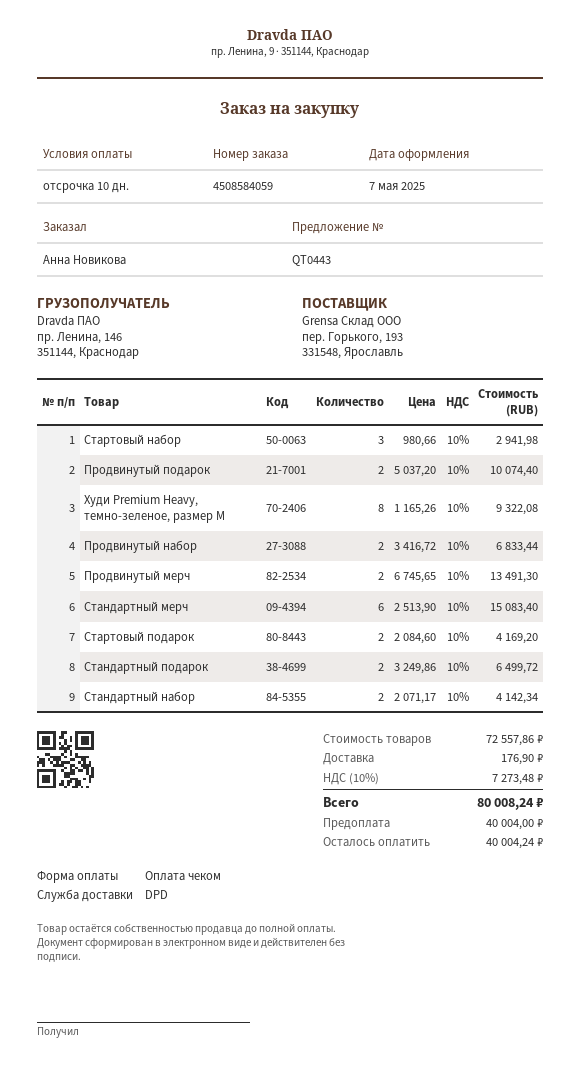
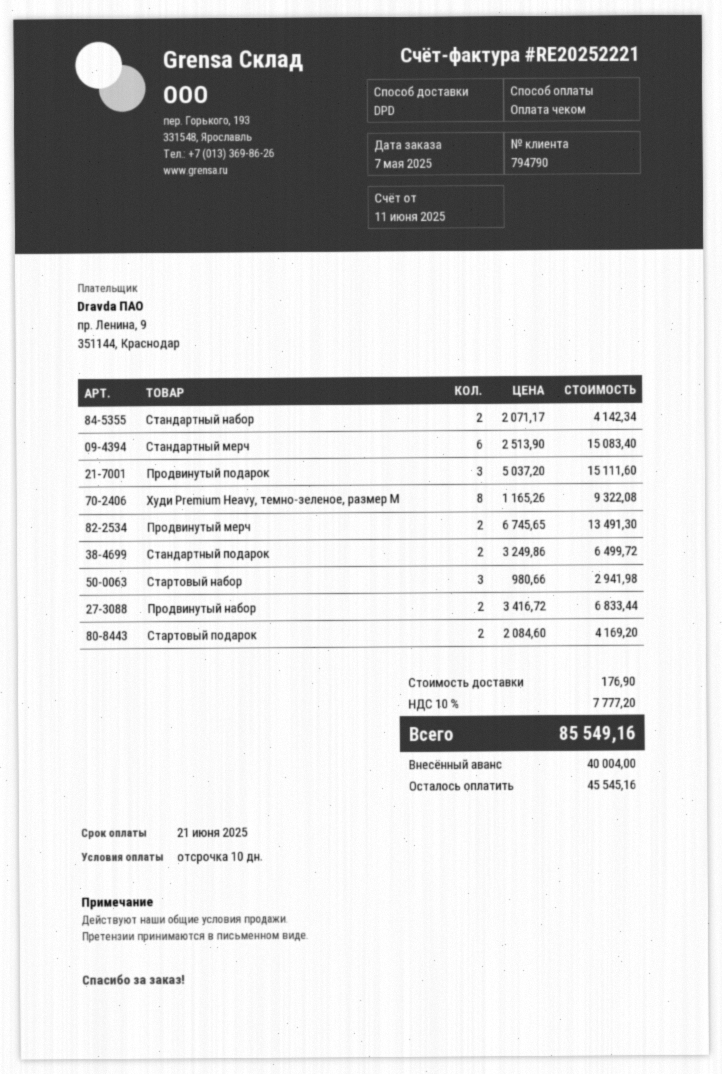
Продвинутый подарок: 2 x 5037.20 = 10074.40 -> 3 x 5037.20 = 15111.60
tax: 10% = 7273.48 -> 10% = 7777.20
total: 80008.24 -> 85549.16
balance: 40004.24 -> 45545.16

